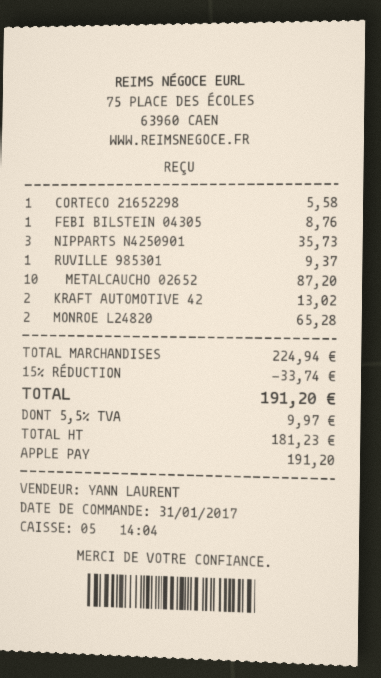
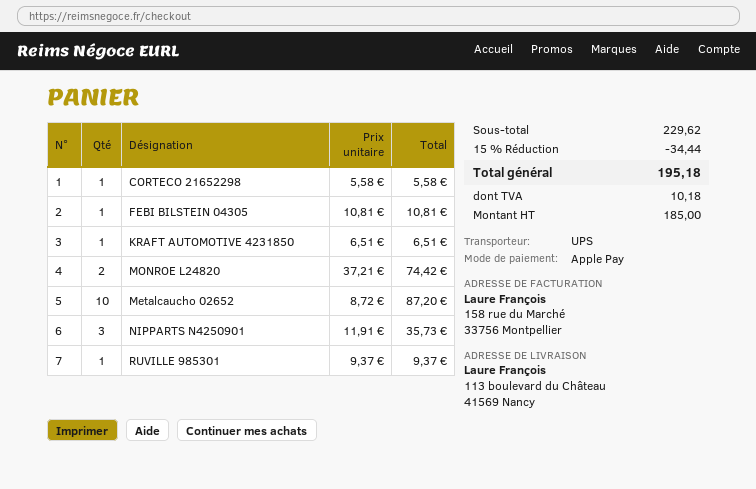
FEBI BILSTEIN 04305: 1 for 8.76 -> 1 for 10.81
KRAFT AUTOMOTIVE 42: 2 for 13.02 -> 1 for 6.51
MONROE L24820: 2 for 65.28 -> 2 for 74.42
subtotal: 224.94 -> 229.62
discount: 15% = 33.74 -> 15% = 34.44
net: 181.23 -> 185.00
tax: 9.97 -> 10.18
total: 191.20 -> 195.18

